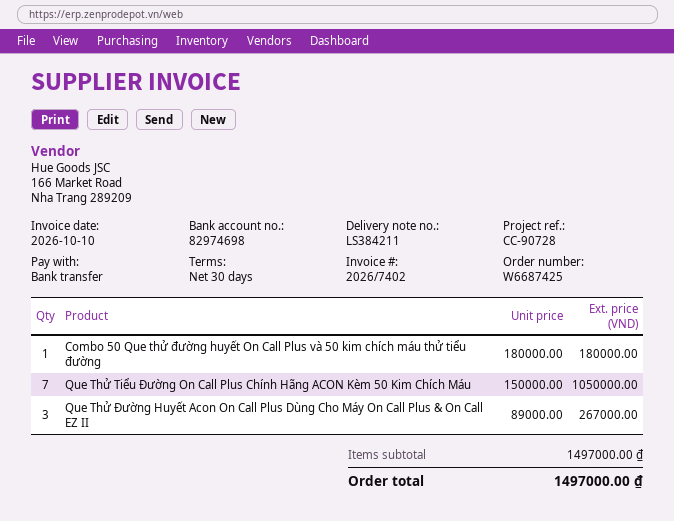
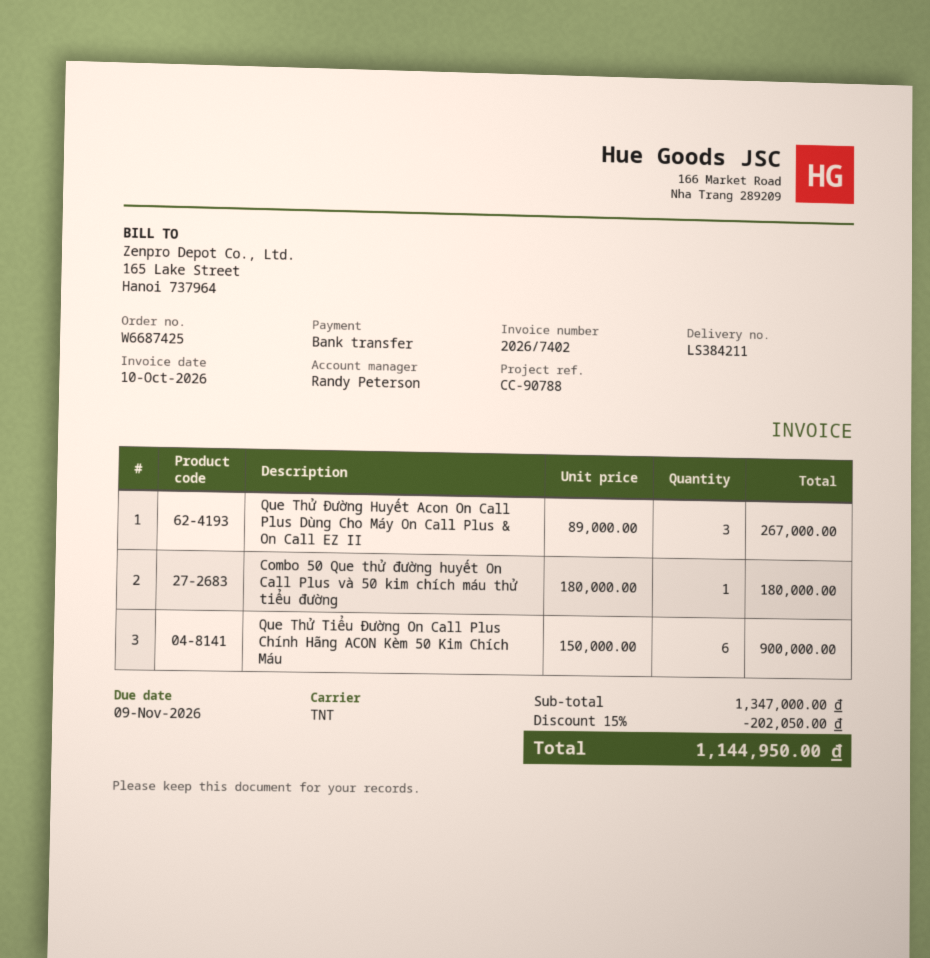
reference: CC-90728 -> CC-90788
Que Thử Tiểu Đường On Call Plus Chính Hãng ACON Kèm 50 Kim Chích Máu: 7 x 150000.00 = 1050000.00 -> 6 x 150000.00 = 900000.00
subtotal: 1497000.00 -> 1347000.00
discount: none -> 15% = 202050.00
total: 1497000.00 -> 1144950.00

